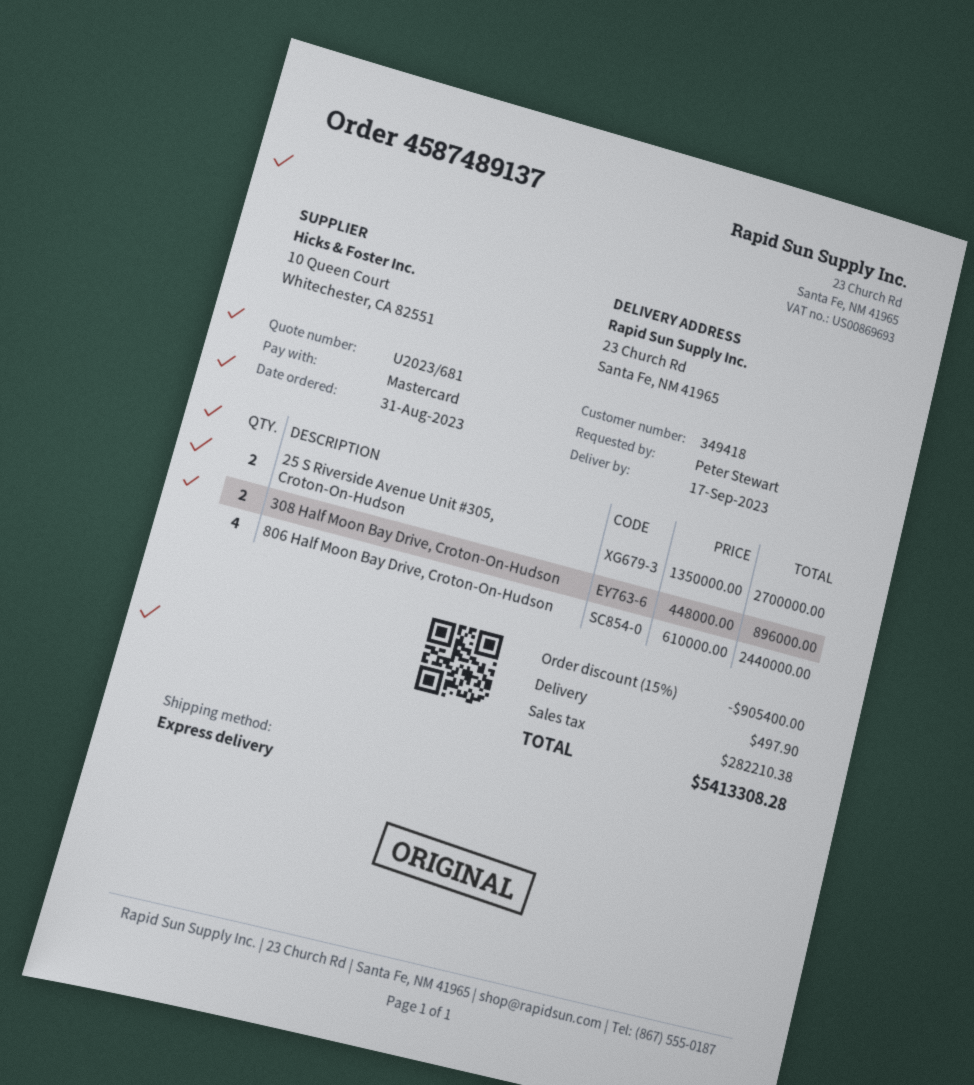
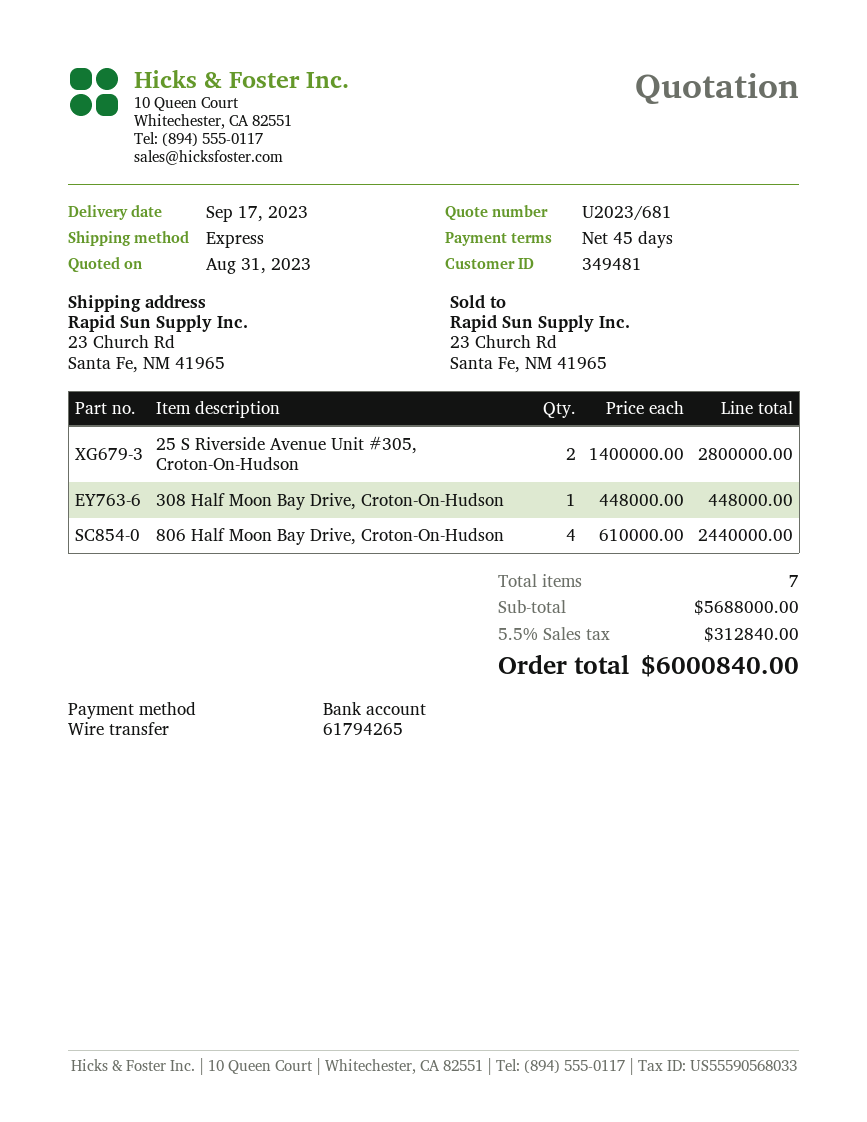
customer number: 349418 -> 349481
payment method: Mastercard -> bank transfer
25 S Riverside Avenue Unit #305, Croton-On-Hudson: 2 x 1350000.00 = 2700000.00 -> 2 x 1400000.00 = 2800000.00
308 Half Moon Bay Drive, Croton-On-Hudson: 2 x 448000.00 = 896000.00 -> 1 x 448000.00 = 448000.00
discount: 15% = 905400.00 -> none
shipping: 497.90 -> none
tax: 282210.38 -> 312840.00
total: 5413308.28 -> 6000840.00

